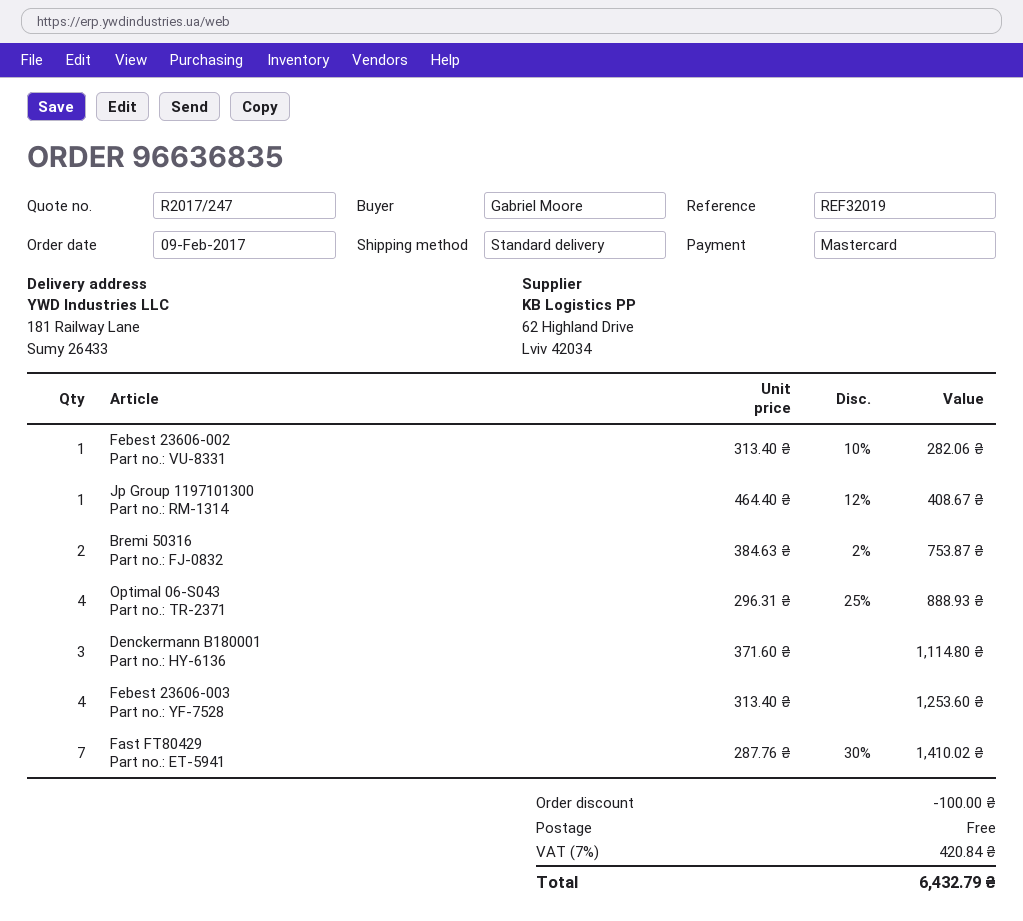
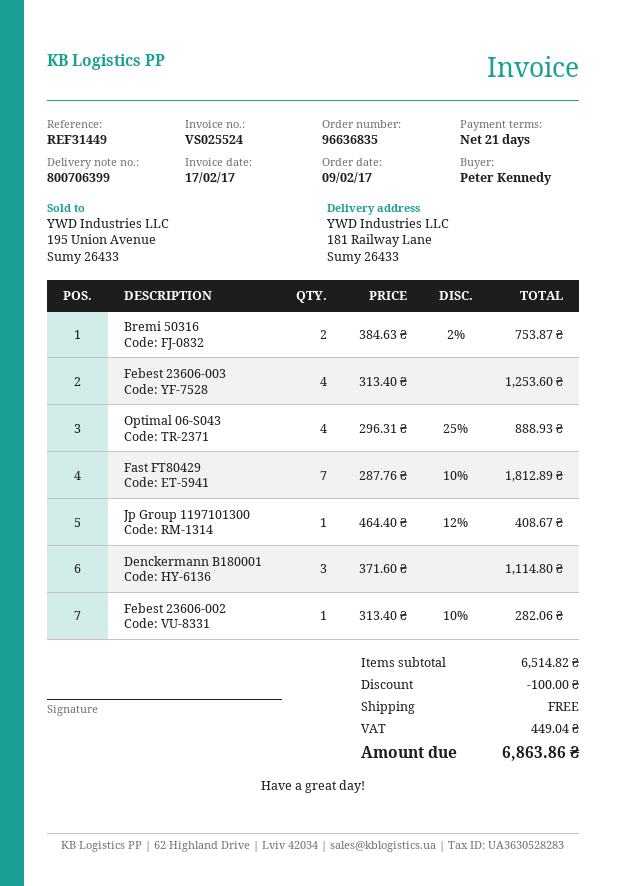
reference: REF32019 -> REF31449
ordered by: Gabriel Moore -> Peter Kennedy
Fast FT80429: 7 x 287.76 - 30% = 1410.02 -> 7 x 287.76 - 10% = 1812.89
tax: 420.84 -> 449.04
total: 6432.79 -> 6863.86

